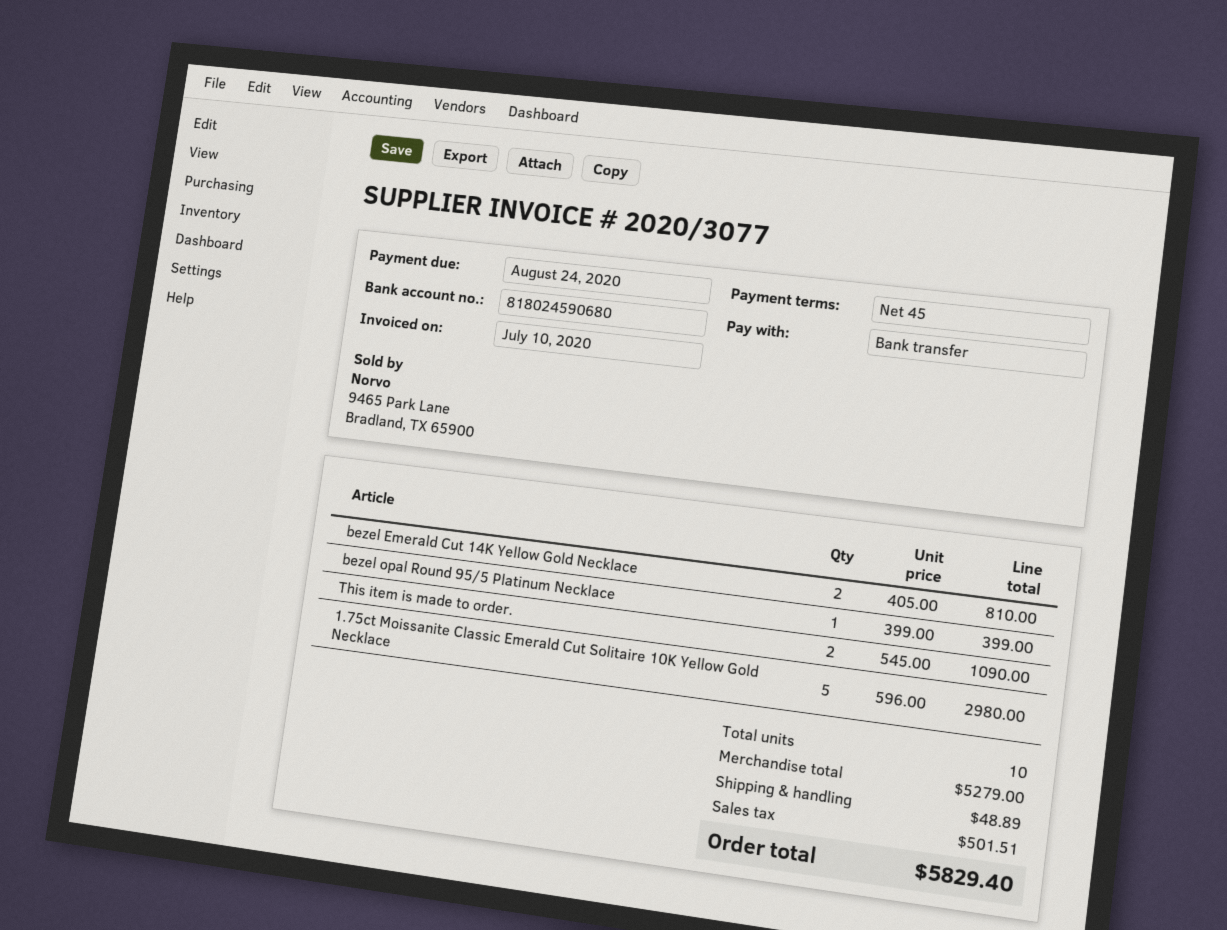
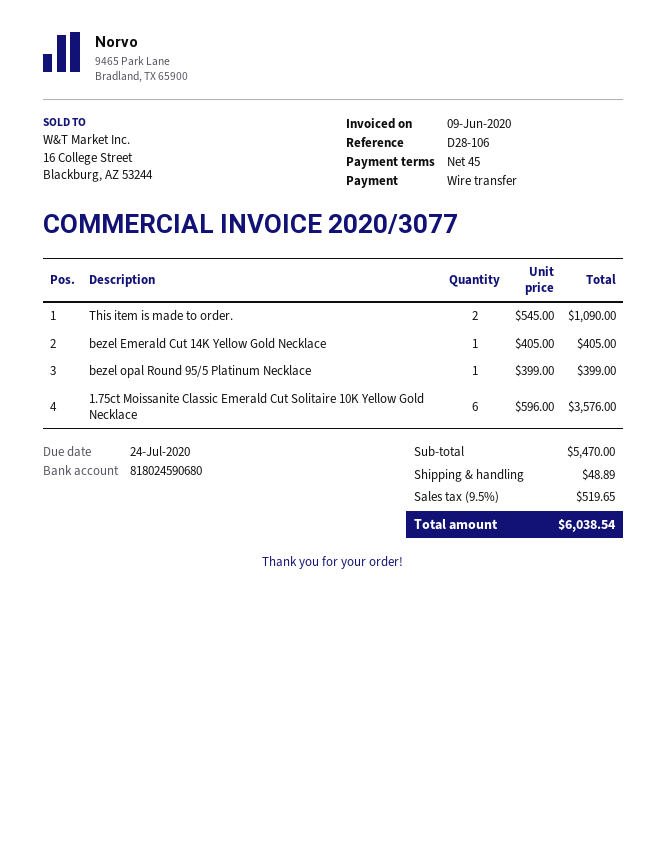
invoice date: 2020-07-10 -> 2020-06-09
due date: 2020-08-24 -> 2020-07-24
bezel Emerald Cut 14K Yellow Gold Necklace: 2 x 405.00 = 810.00 -> 1 x 405.00 = 405.00
1.75ct Moissanite Classic Emerald Cut Solitaire 10K Yellow Gold Necklace: 5 x 596.00 = 2980.00 -> 6 x 596.00 = 3576.00
subtotal: 5279.00 -> 5470.00
tax: 501.51 -> 519.65
total: 5829.40 -> 6038.54

